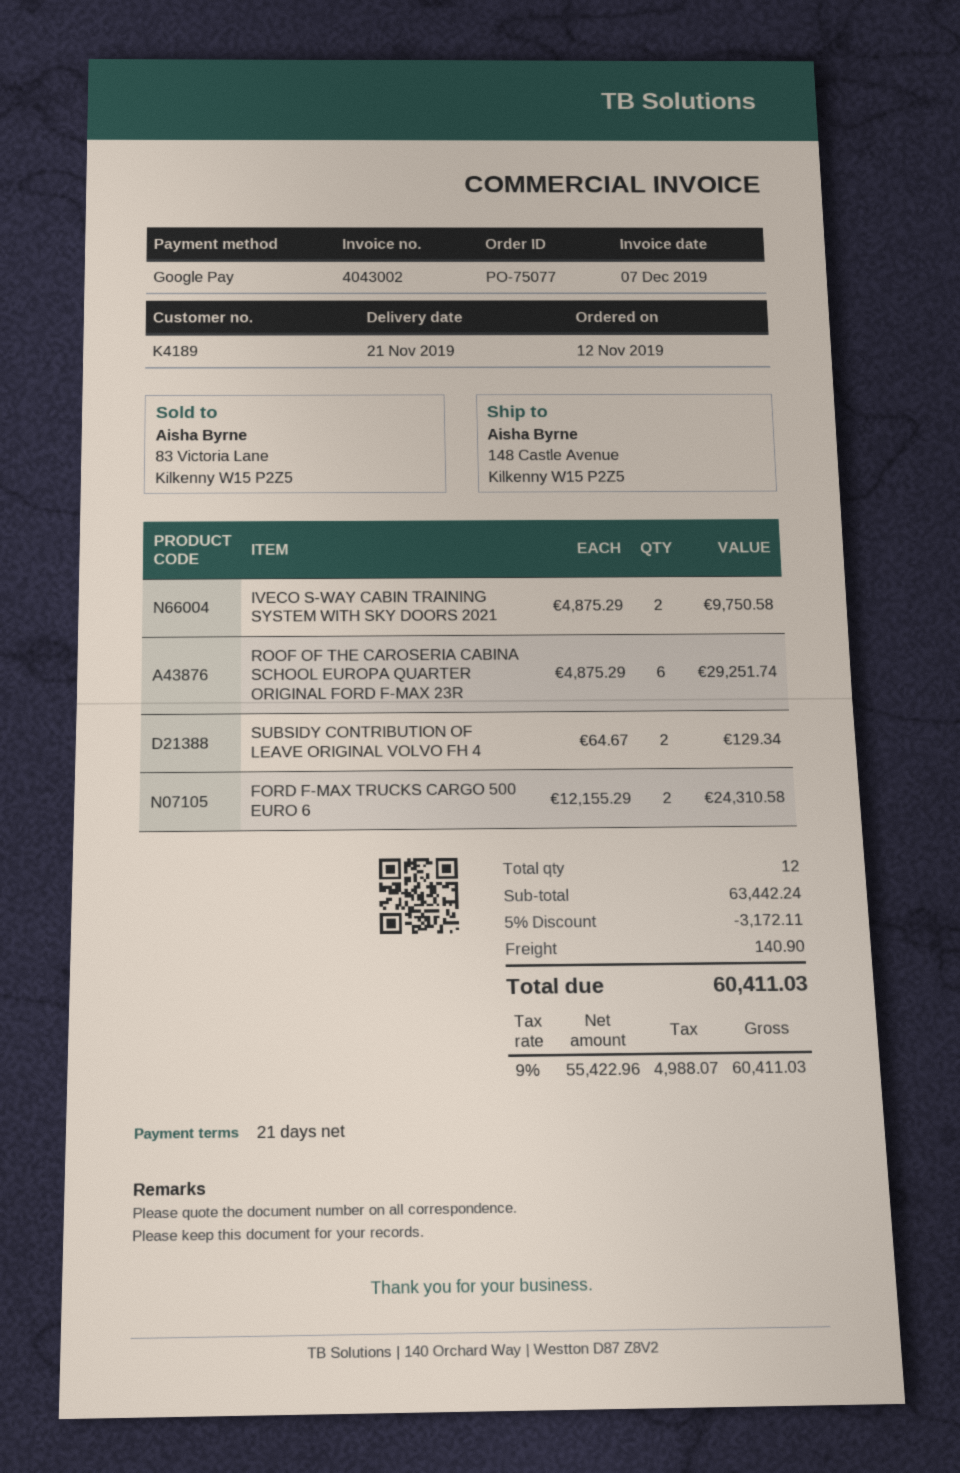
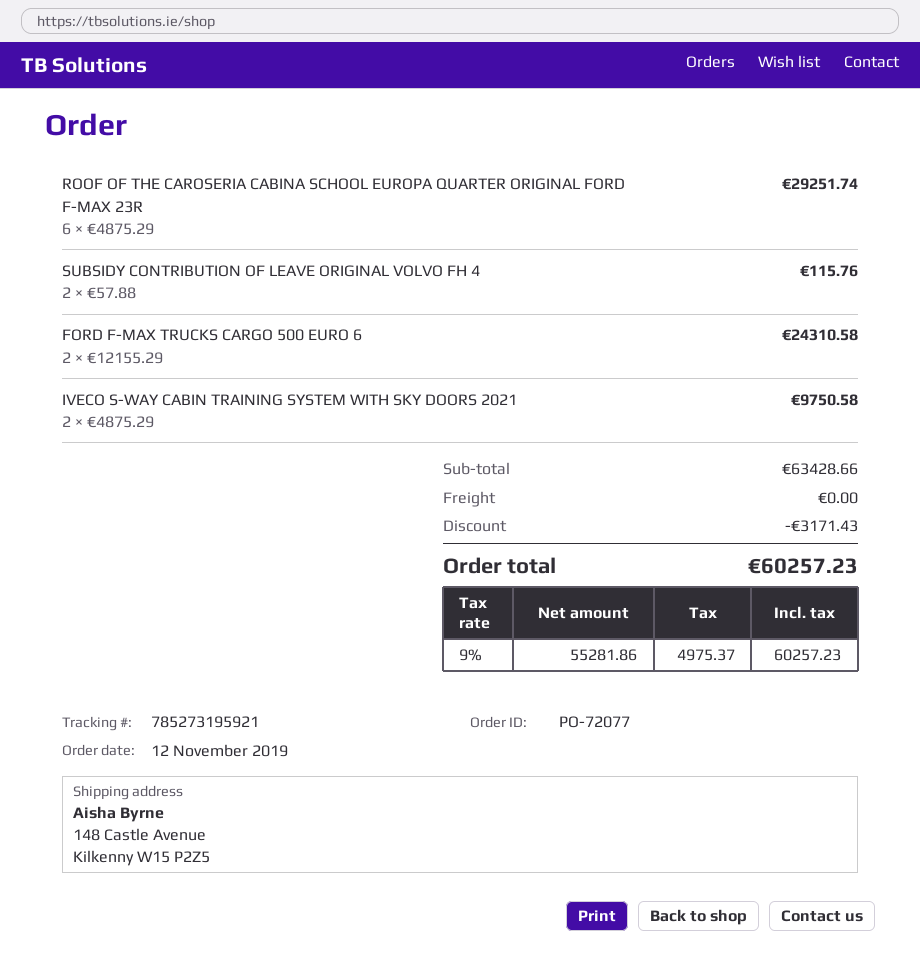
order number: PO-75077 -> PO-72077
SUBSIDY CONTRIBUTION OF LEAVE ORIGINAL VOLVO FH 4: 2 x 64.67 = 129.34 -> 2 x 57.88 = 115.76
subtotal: 63442.24 -> 63428.66
discount: 3172.11 -> 3171.43
shipping: 140.90 -> 0.00
net: 55422.96 -> 55281.86
tax: 9% = 4988.07 -> 9% = 4975.37
total: 60411.03 -> 60257.23

